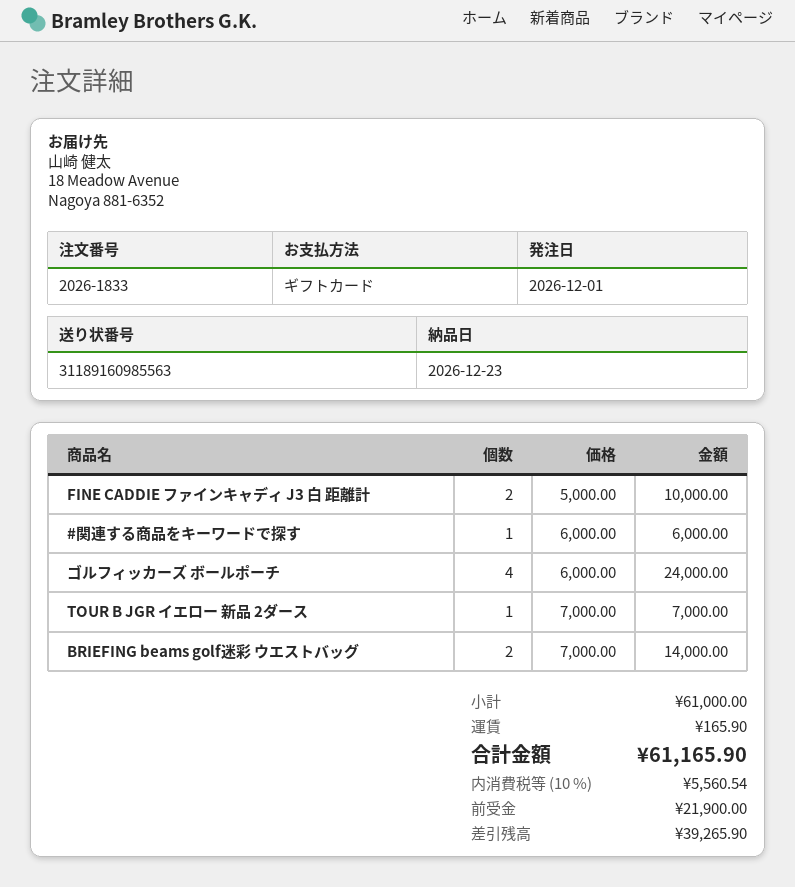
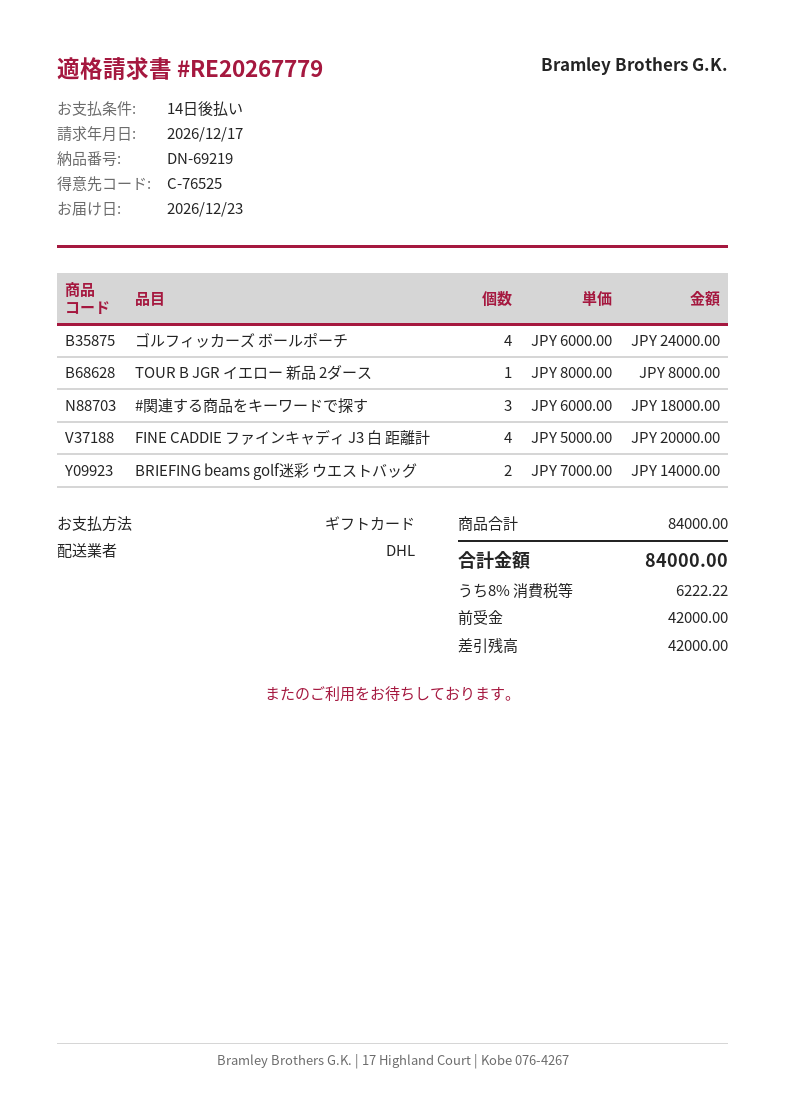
FINE CADDIE ファインキャディ J3 白 距離計: 2 x 5000.00 = 10000.00 -> 4 x 5000.00 = 20000.00
#関連する商品をキーワードで探す: 1 x 6000.00 = 6000.00 -> 3 x 6000.00 = 18000.00
TOUR B JGR イエロー 新品 2ダース: 1 x 7000.00 = 7000.00 -> 1 x 8000.00 = 8000.00
subtotal: 61000.00 -> 84000.00
shipping: 165.90 -> none
tax: 10% = 5560.54 -> 8% = 6222.22
total: 61165.90 -> 84000.00
deposit: 21900.00 -> 42000.00
balance: 39265.90 -> 42000.00

